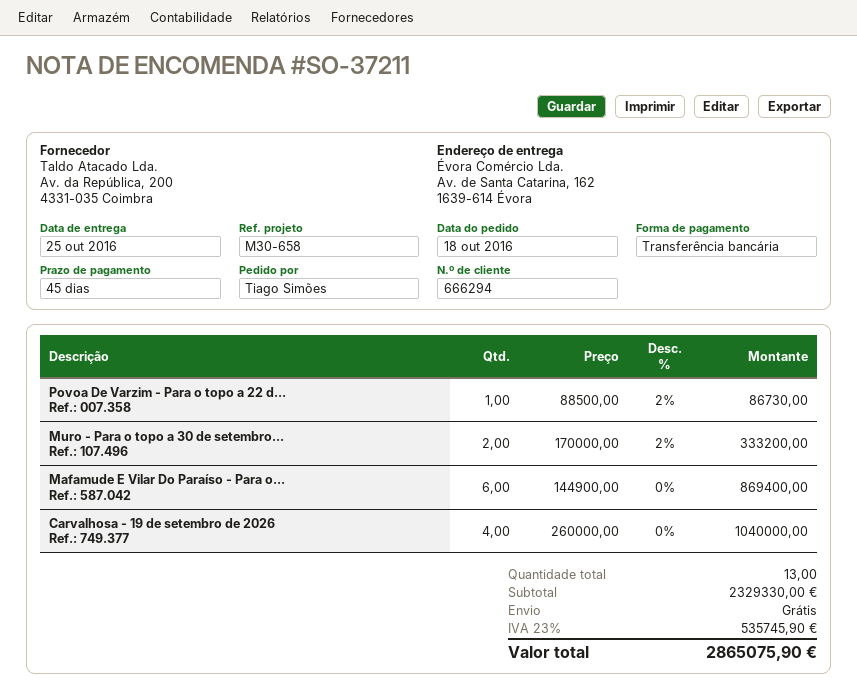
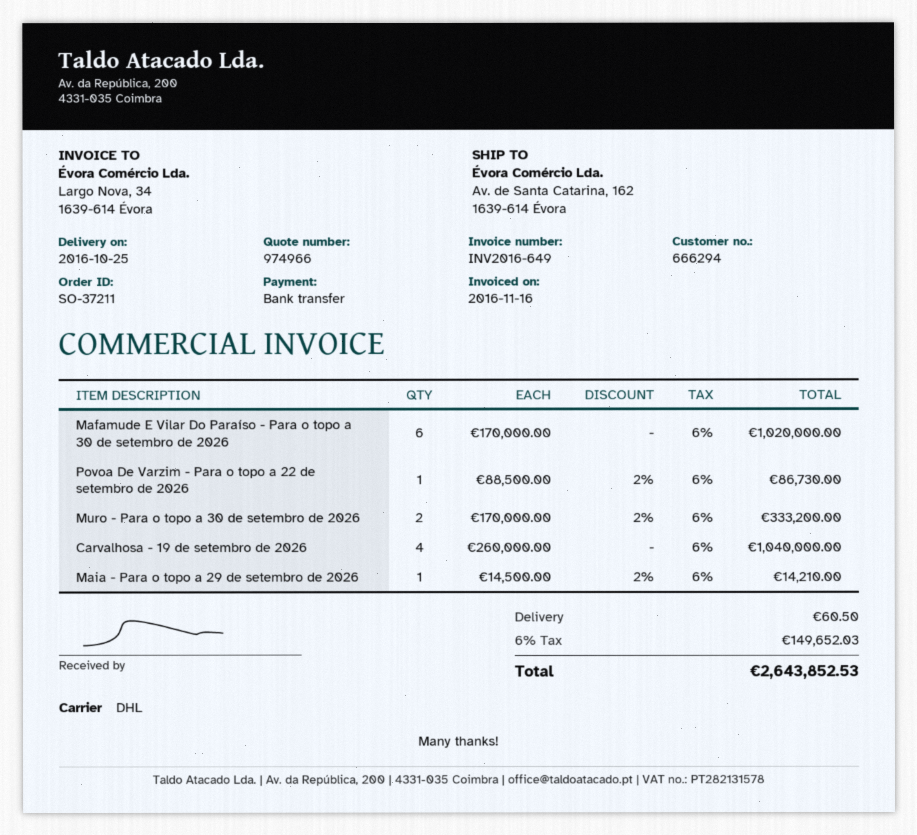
Mafamude E Vilar Do Paraíso - Para o...: 6 x 144900.00 = 869400.00 -> 6 x 170000.00 = 1020000.00
Maia - Para o topo a 29 de setembro de 2026: none -> 1 x 14500.00 - 2% = 14210.00
shipping: 0.00 -> 60.50
tax: 23% = 535745.90 -> 6% = 149652.03
total: 2865075.90 -> 2643852.53

